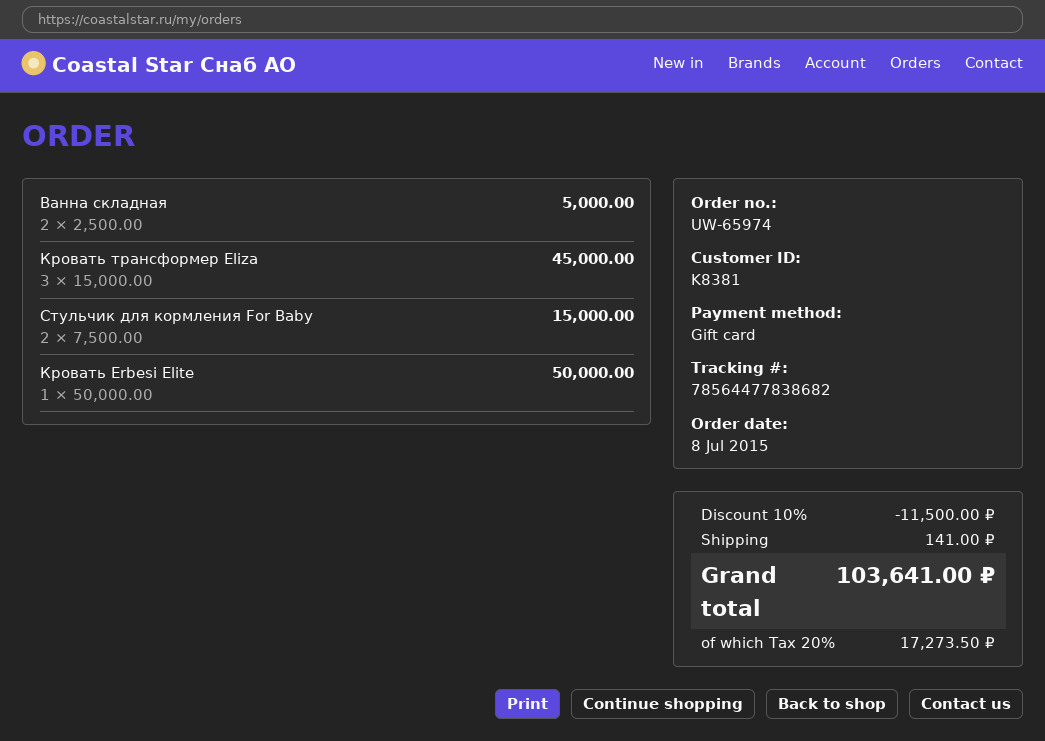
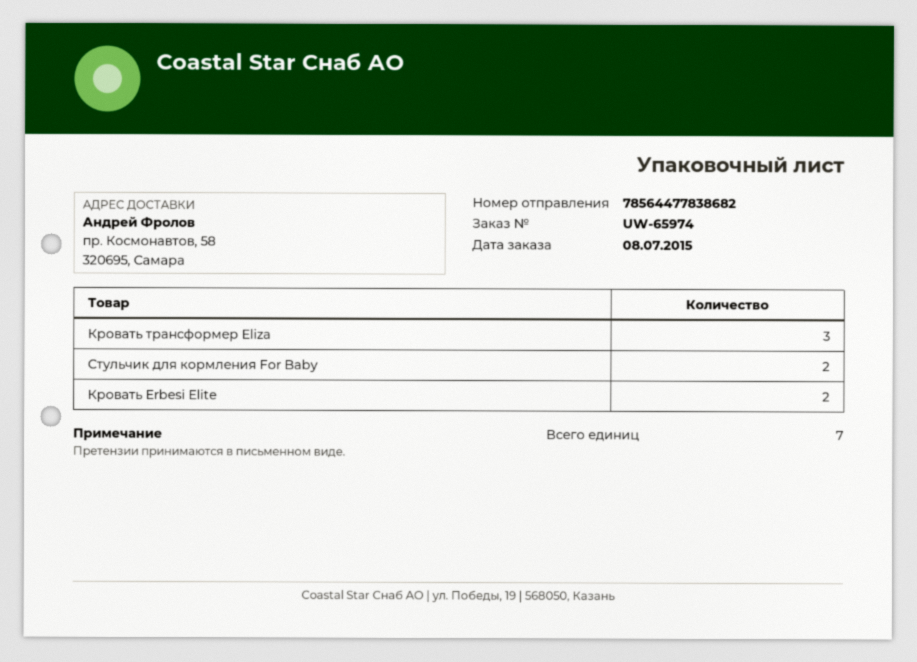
Ванна складная: 2 -> none
Кровать Erbesi Elite: 1 -> 2

